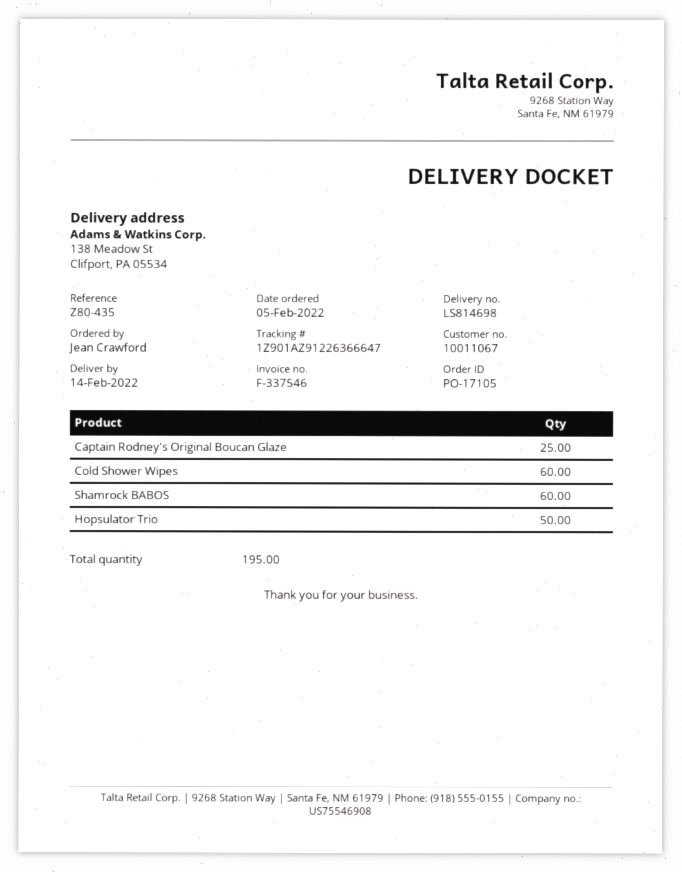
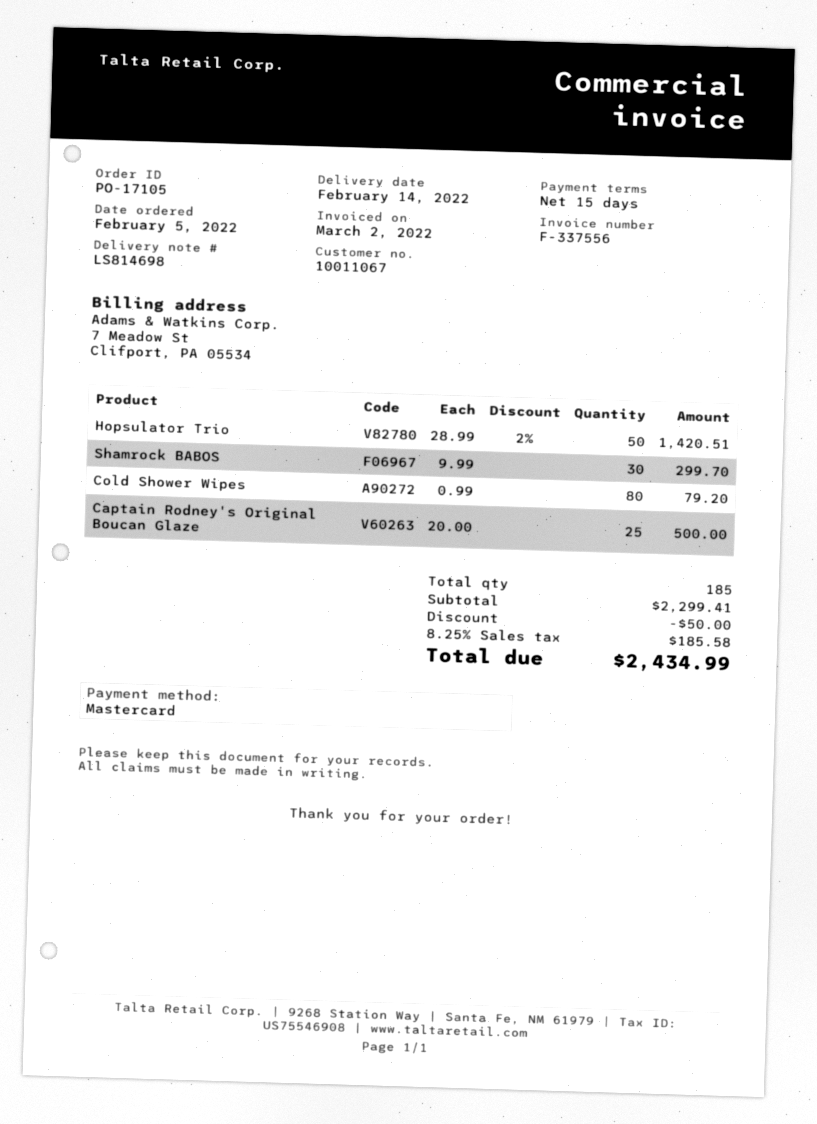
invoice number: F-337546 -> F-337556
Cold Shower Wipes: 60 -> 80
Shamrock BABOS: 60 -> 30
total quantity: 195 -> 185

